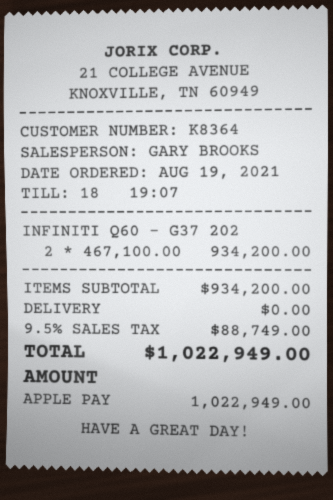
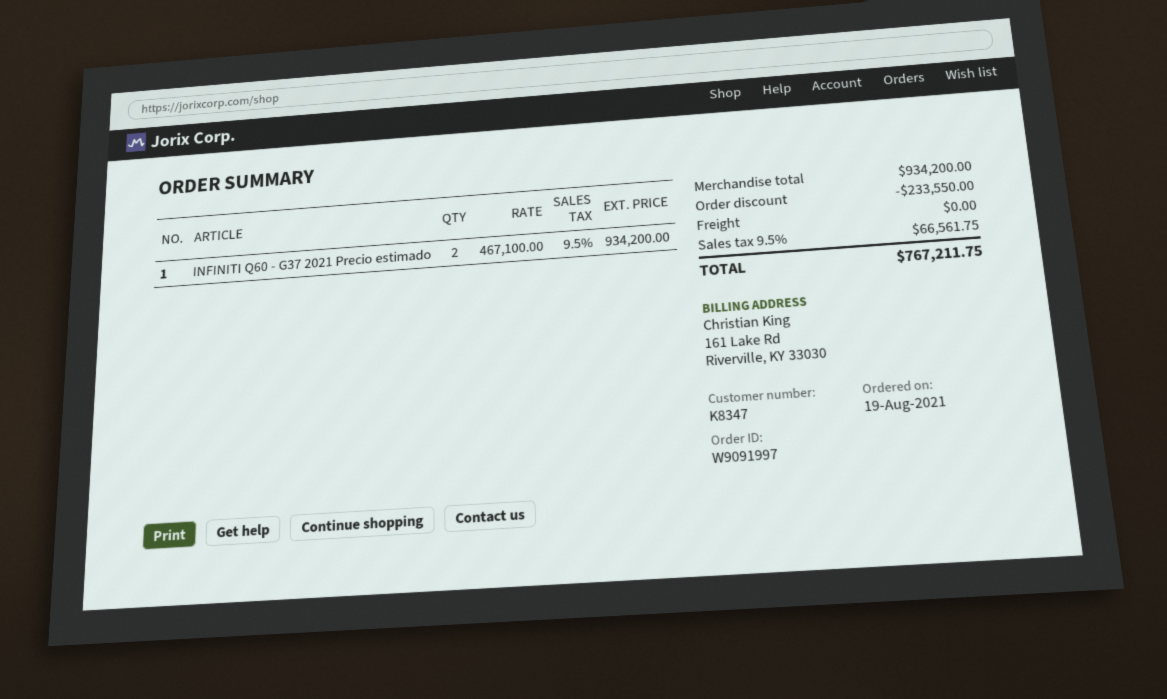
customer number: K8364 -> K8347
discount: none -> 233550.00
tax: 9.5% = 88749.00 -> 9.5% = 66561.75
total: 1022949.00 -> 767211.75

